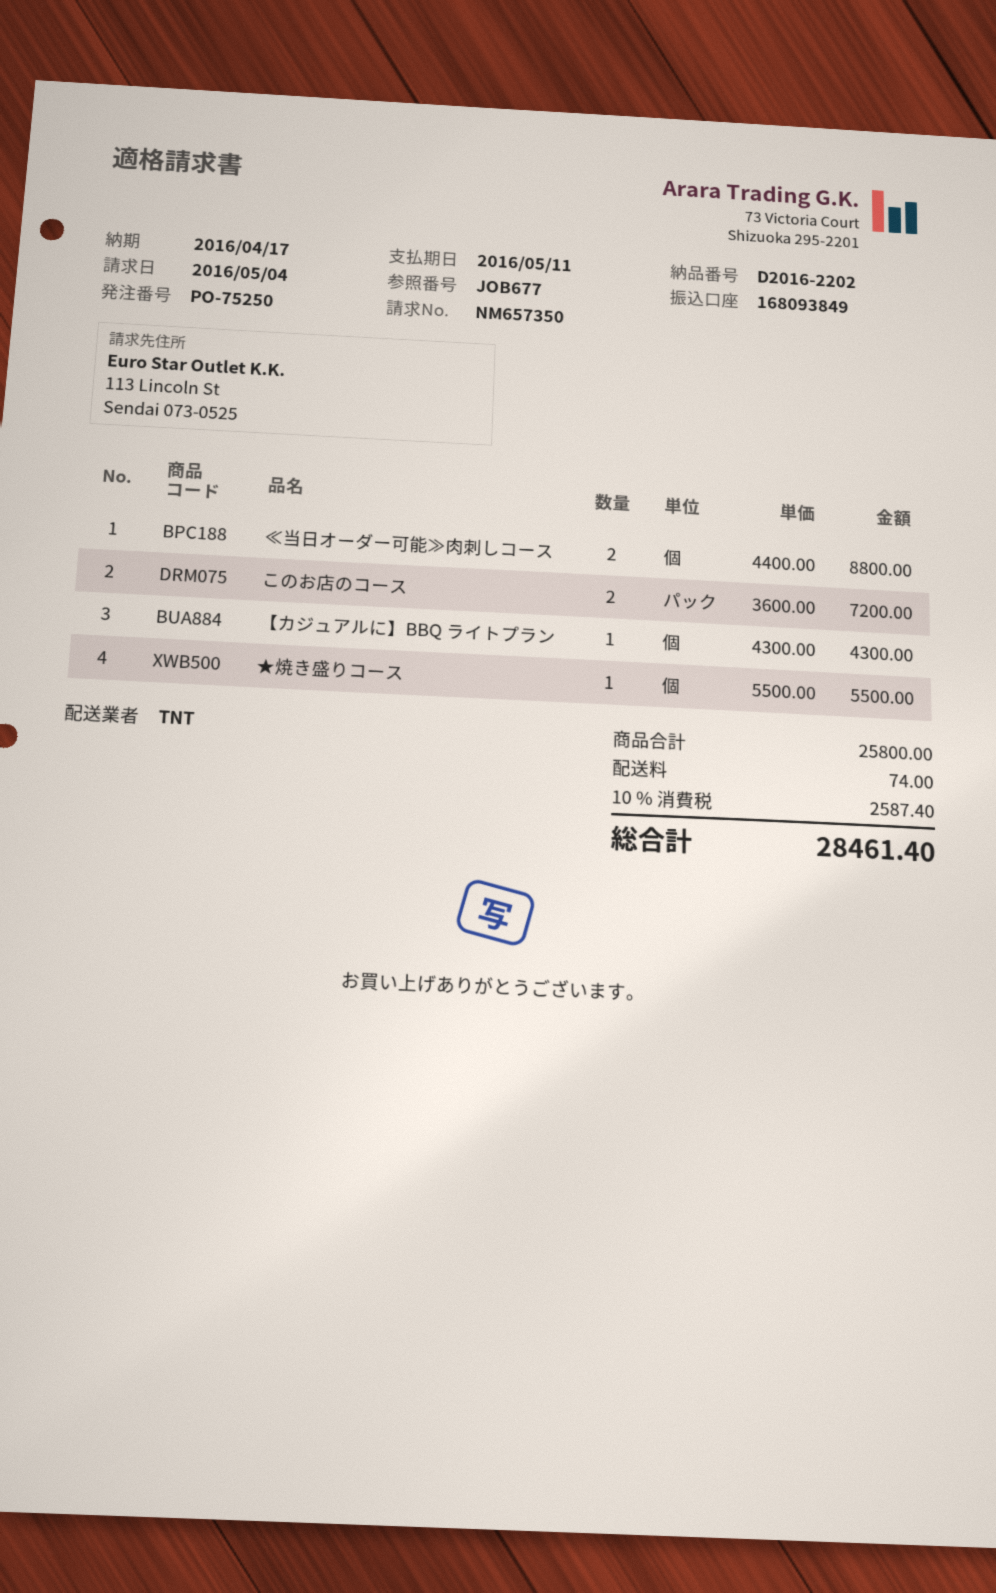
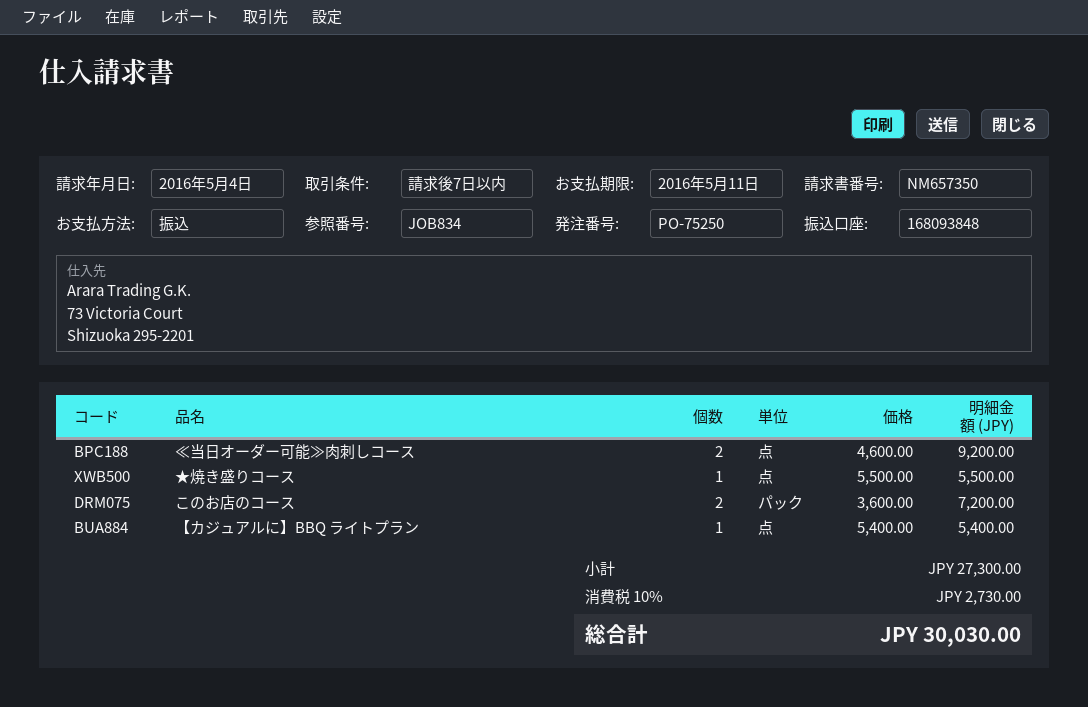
reference: JOB677 -> JOB834
bank account: 168093849 -> 168093848
≪当日オーダー可能≫肉刺しコース: 2 x 4400.00 = 8800.00 -> 2 x 4600.00 = 9200.00
【カジュアルに】BBQ ライトプラン: 1 x 4300.00 = 4300.00 -> 1 x 5400.00 = 5400.00
subtotal: 25800.00 -> 27300.00
shipping: 74.00 -> none
tax: 10% = 2587.40 -> 10% = 2730.00
total: 28461.40 -> 30030.00

